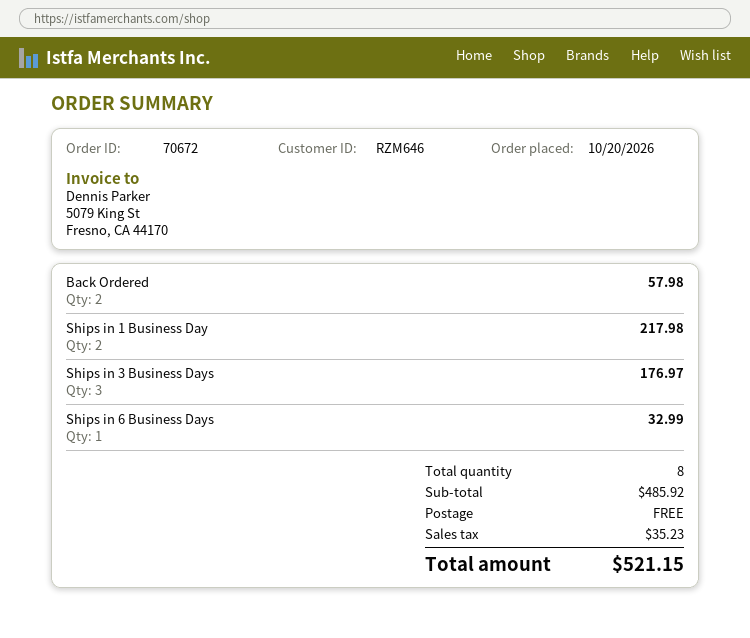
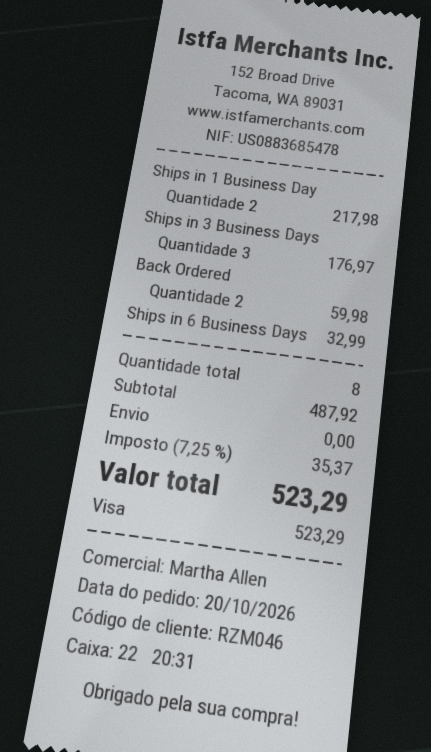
customer number: RZM646 -> RZM046
Back Ordered: 2 for 57.98 -> 2 for 59.98
subtotal: 485.92 -> 487.92
tax: 35.23 -> 35.37
total: 521.15 -> 523.29

